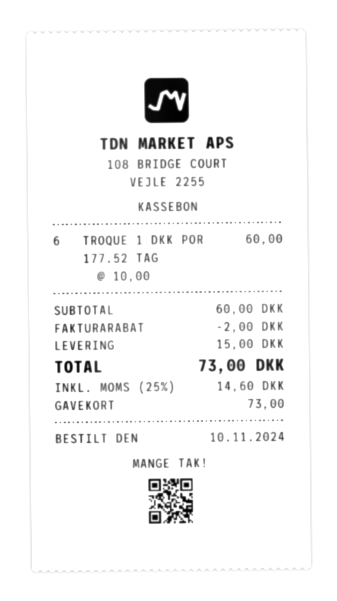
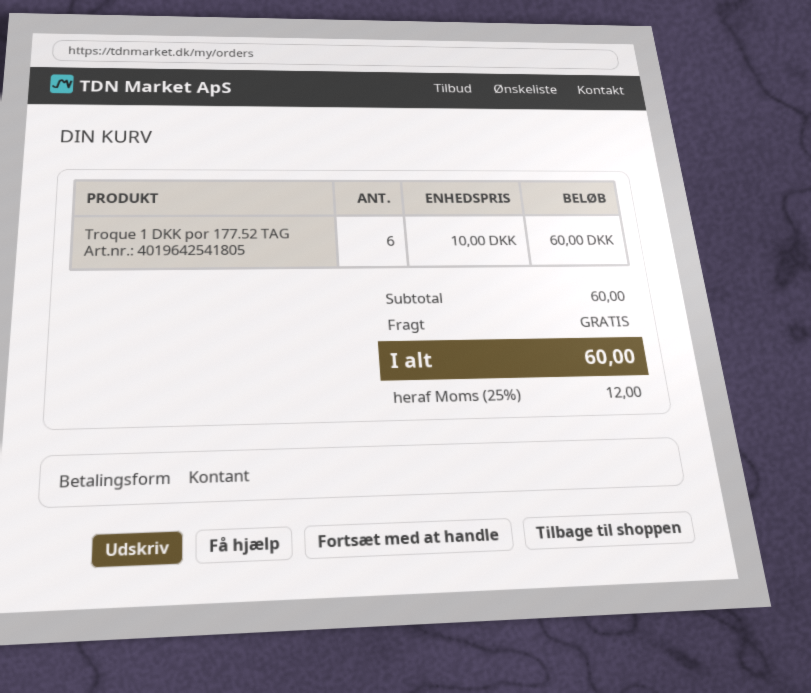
payment method: gift card -> cash
discount: 2.00 -> none
shipping: 15.00 -> 0.00
tax: 25% = 14.60 -> 25% = 12.00
total: 73.00 -> 60.00

